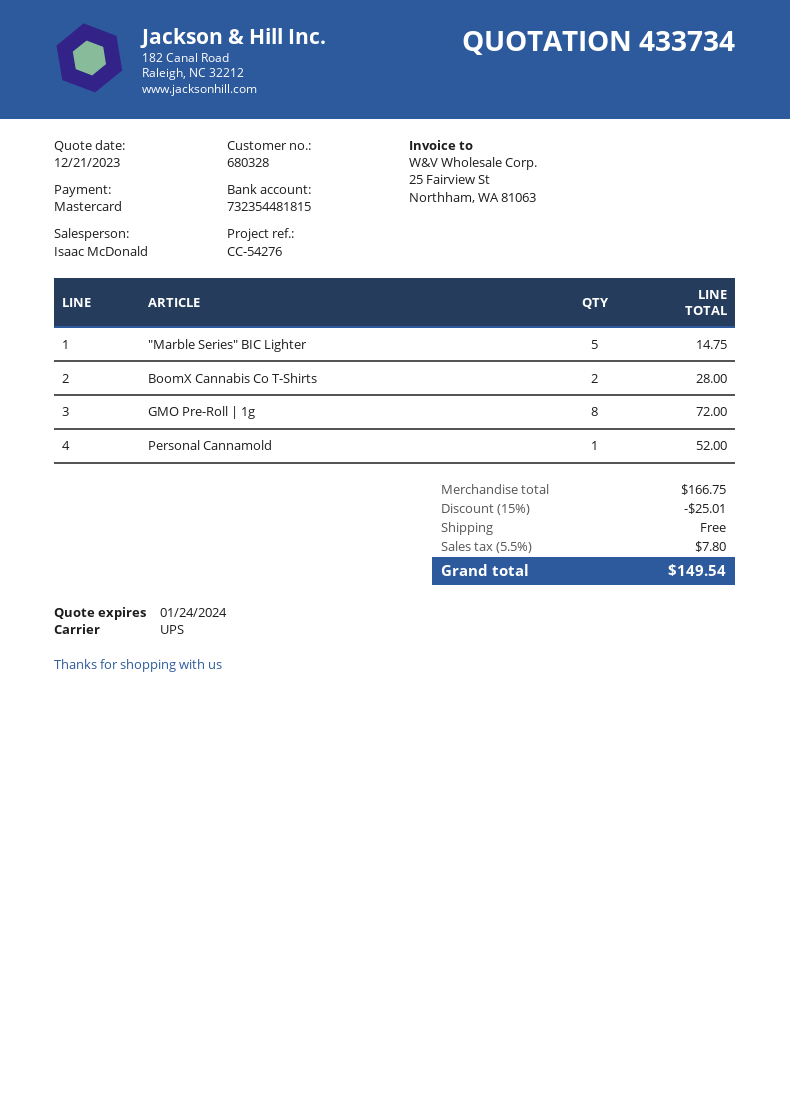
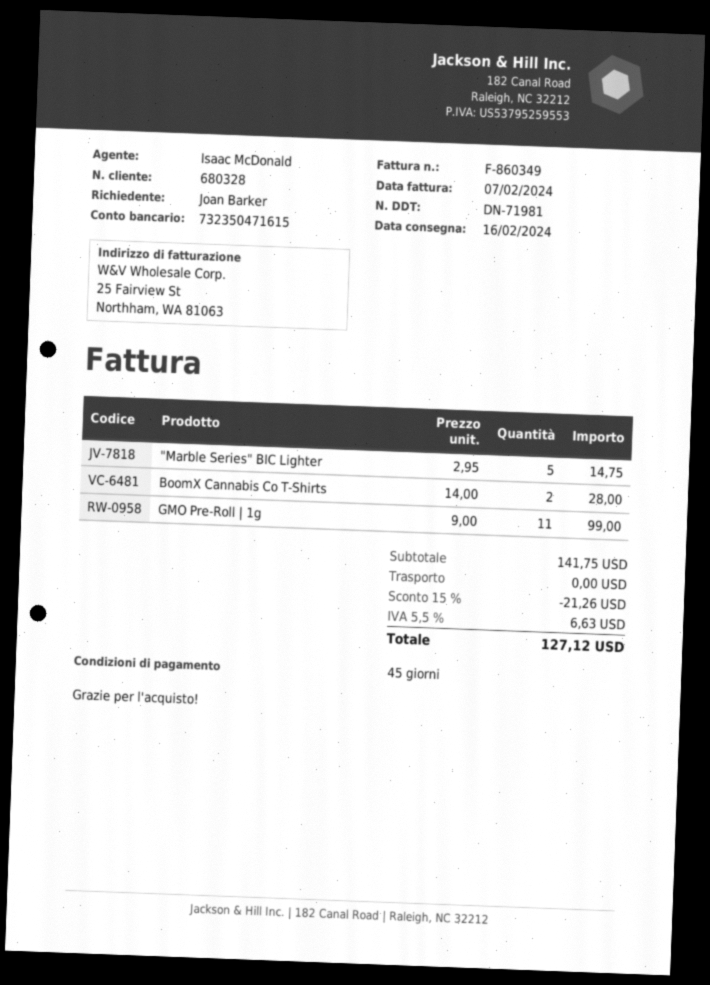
bank account: 732354481815 -> 732350471615
GMO Pre-Roll | 1g: 8 for 72.00 -> 11 for 99.00
Personal Cannamold: 1 for 52.00 -> none
subtotal: 166.75 -> 141.75
discount: 15% = 25.01 -> 15% = 21.26
tax: 5.5% = 7.80 -> 5.5% = 6.63
total: 149.54 -> 127.12

